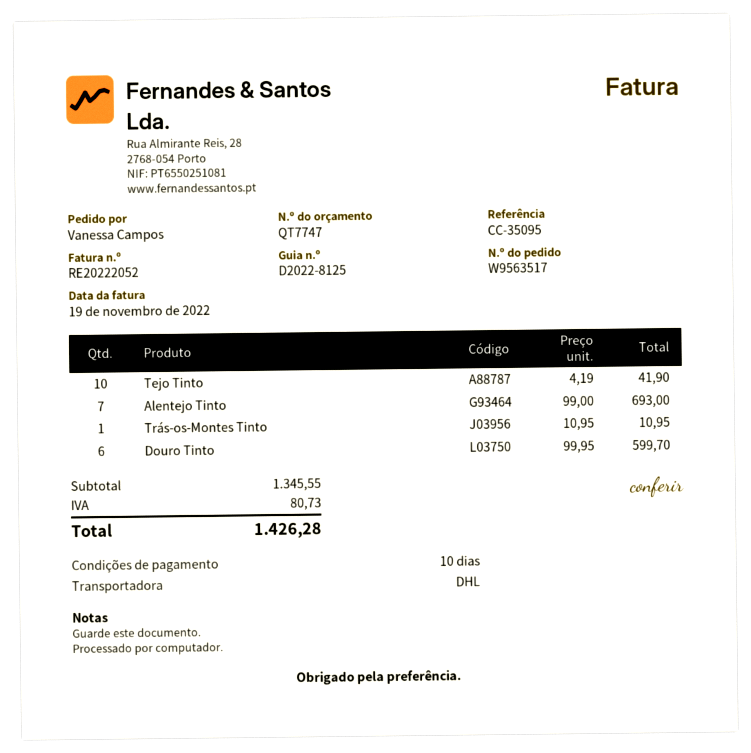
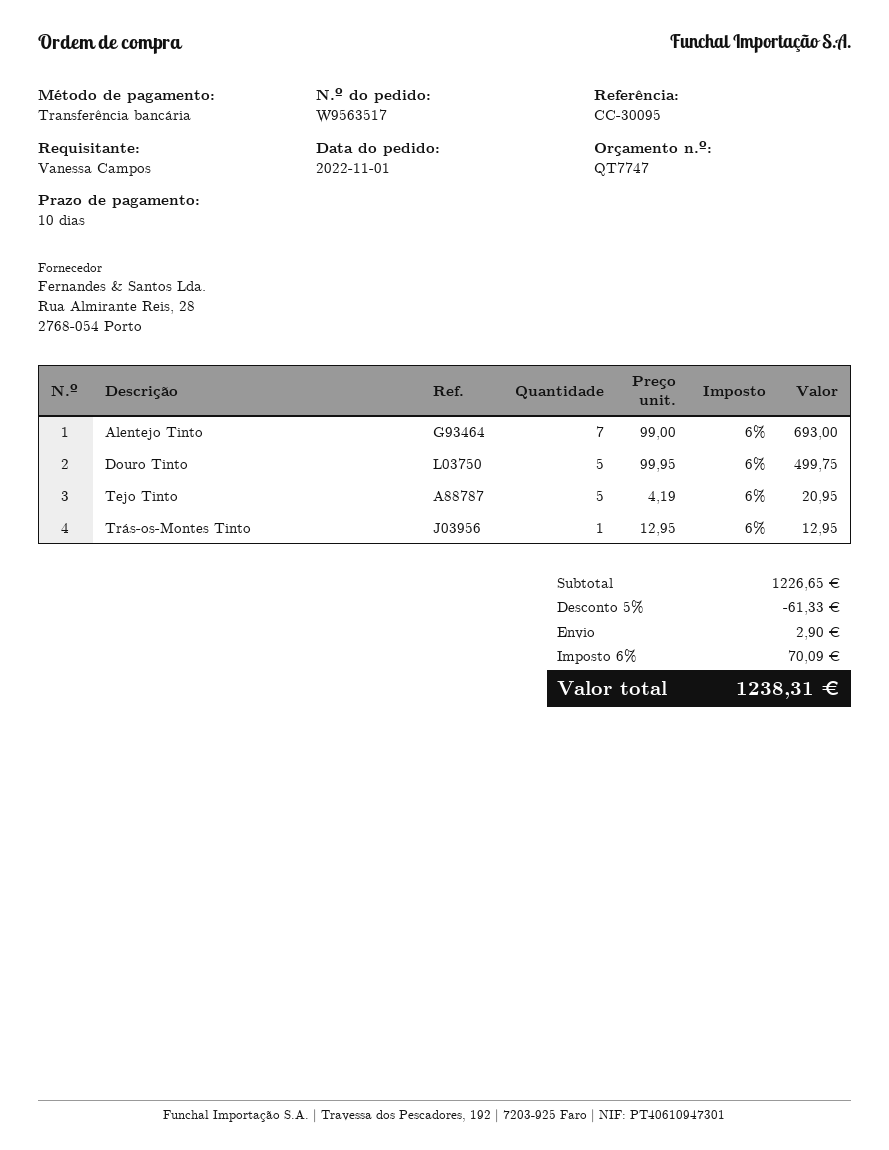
reference: CC-35095 -> CC-30095
Tejo Tinto: 10 x 4.19 = 41.90 -> 5 x 4.19 = 20.95
Trás-os-Montes Tinto: 1 x 10.95 = 10.95 -> 1 x 12.95 = 12.95
Douro Tinto: 6 x 99.95 = 599.70 -> 5 x 99.95 = 499.75
subtotal: 1345.55 -> 1226.65
discount: none -> 5% = 61.33
shipping: none -> 2.90
tax: 80.73 -> 70.09
total: 1426.28 -> 1238.31

